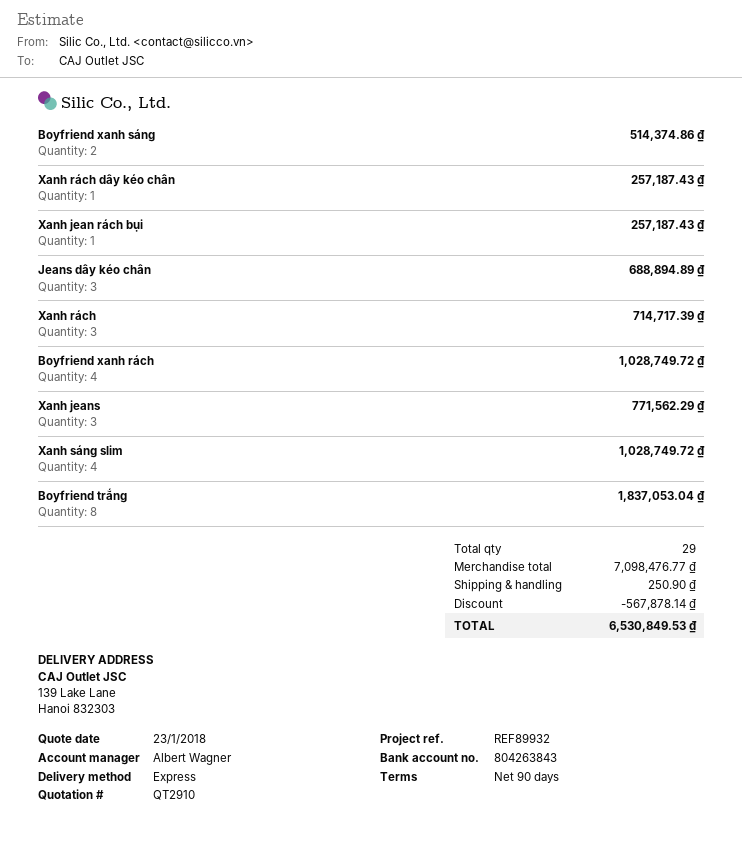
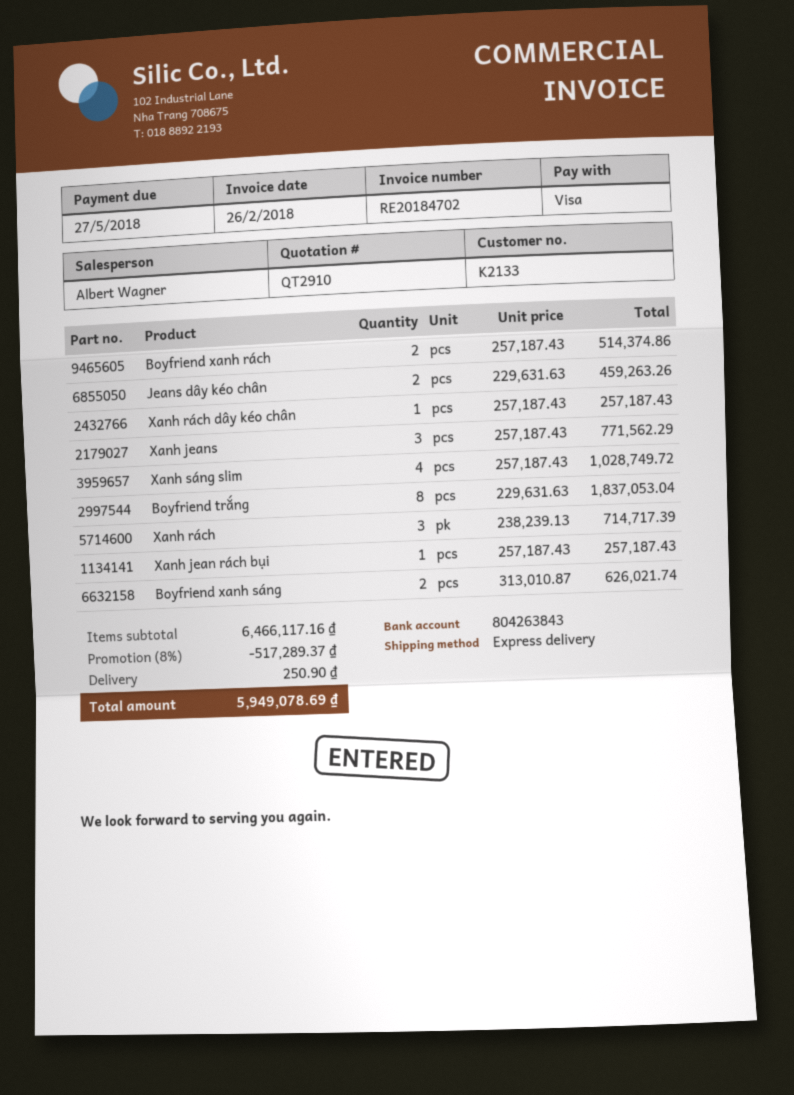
Boyfriend xanh sáng: 2 for 514374.86 -> 2 for 626021.74
Jeans dây kéo chân: 3 for 688894.89 -> 2 for 459263.26
Boyfriend xanh rách: 4 for 1028749.72 -> 2 for 514374.86
subtotal: 7098476.77 -> 6466117.16
discount: 567878.14 -> 517289.37
total: 6530849.53 -> 5949078.69

